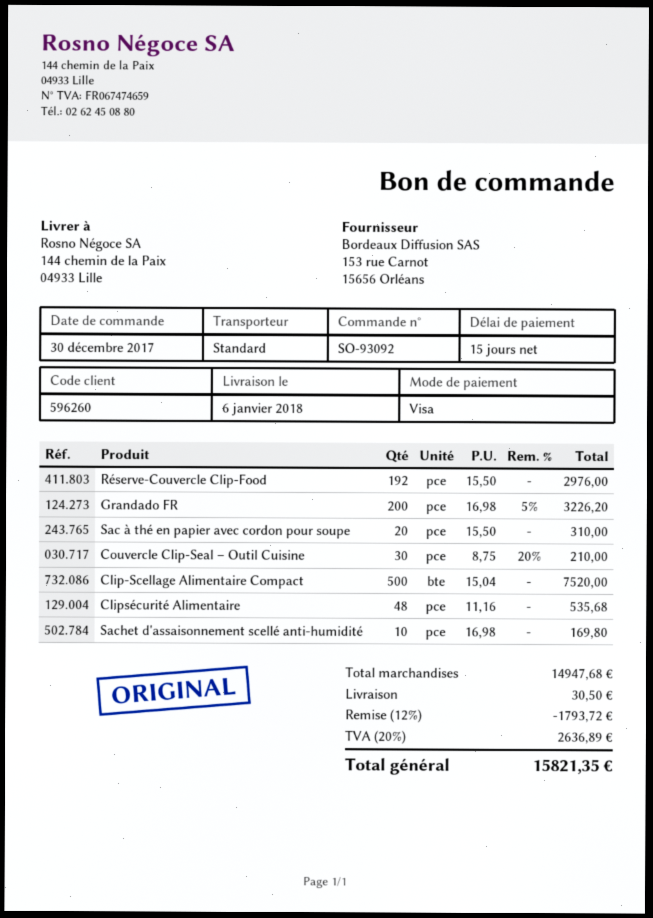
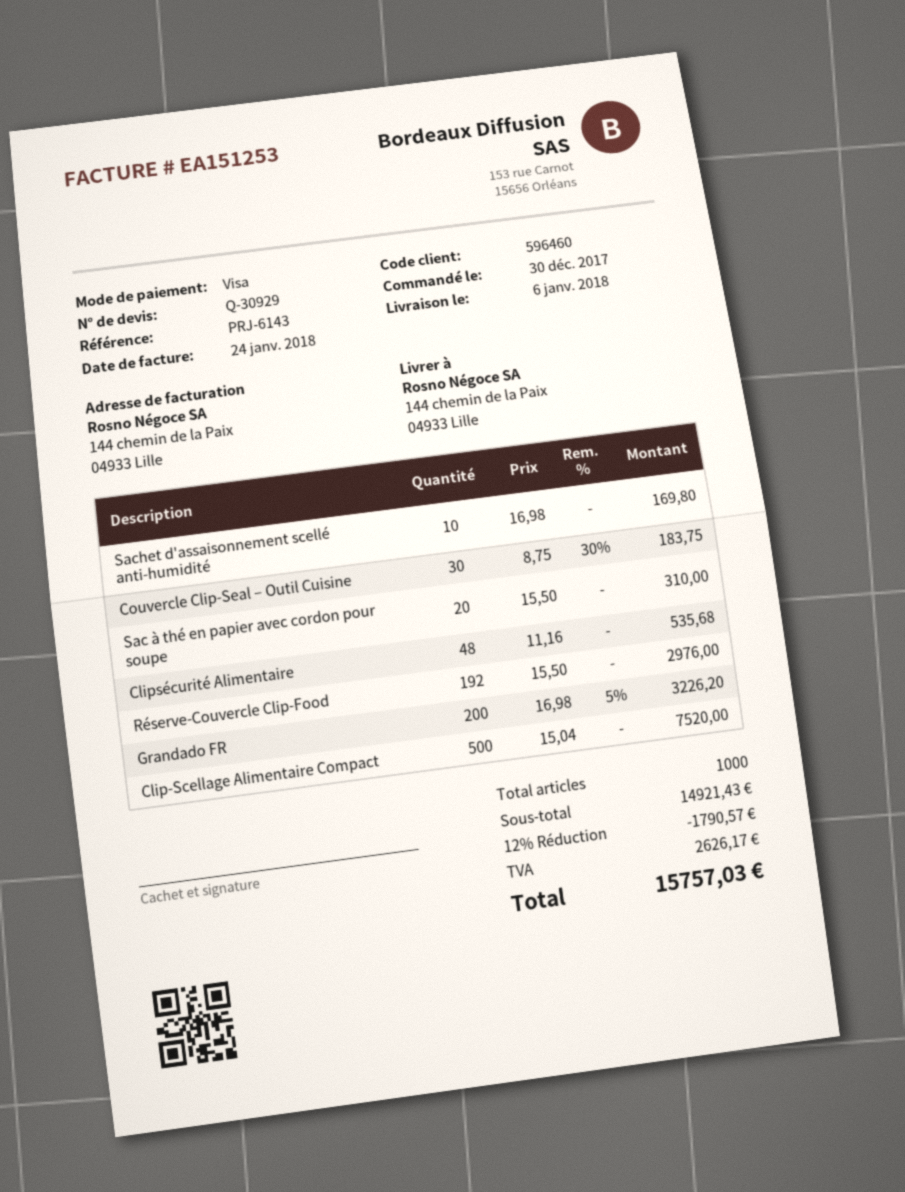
customer number: 596260 -> 596460
Couvercle Clip‑Seal – Outil Cuisine: 30 x 8.75 - 20% = 210.00 -> 30 x 8.75 - 30% = 183.75
subtotal: 14947.68 -> 14921.43
discount: 12% = 1793.72 -> 12% = 1790.57
shipping: 30.50 -> none
tax: 2636.89 -> 2626.17
total: 15821.35 -> 15757.03

